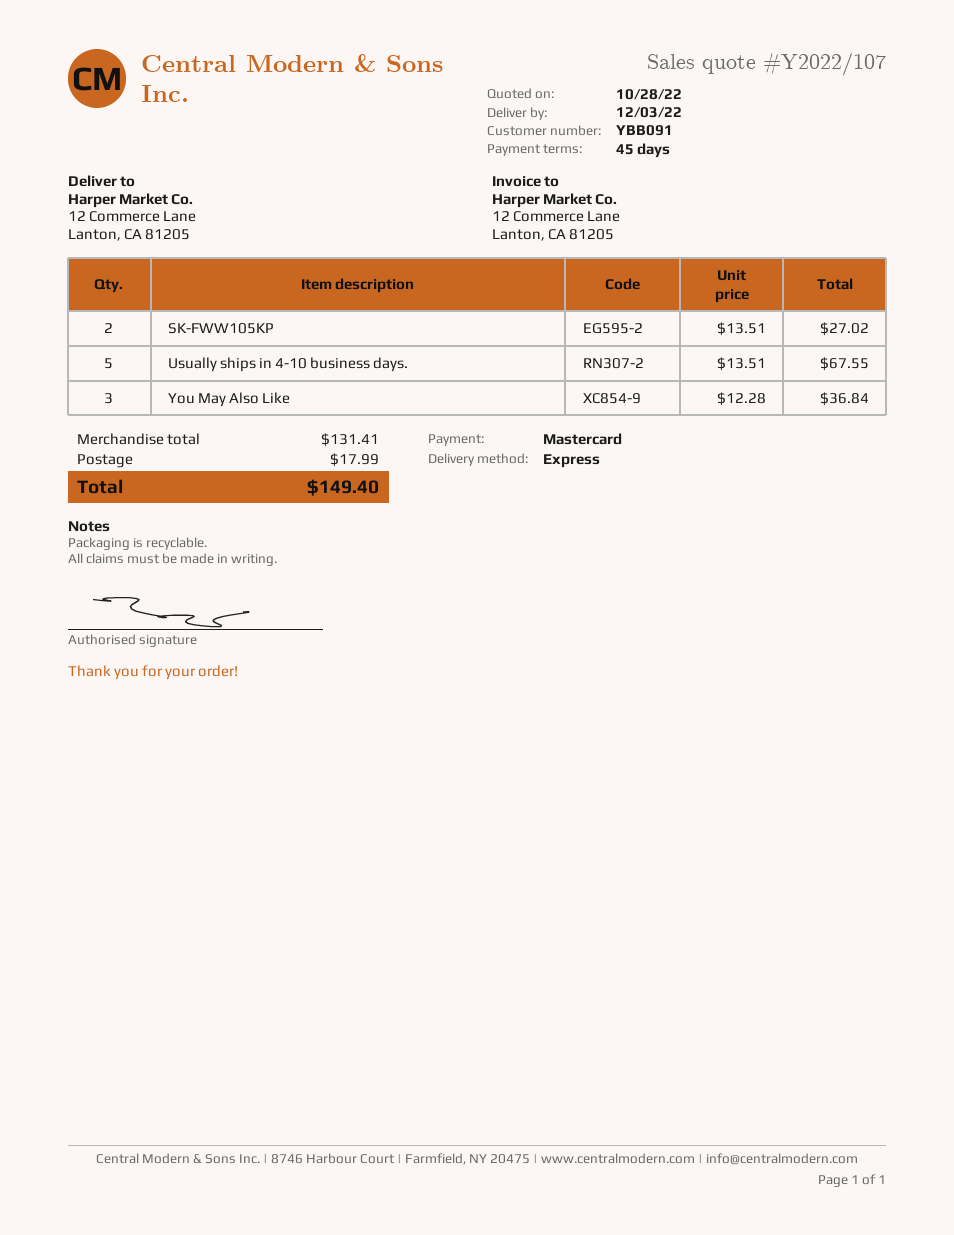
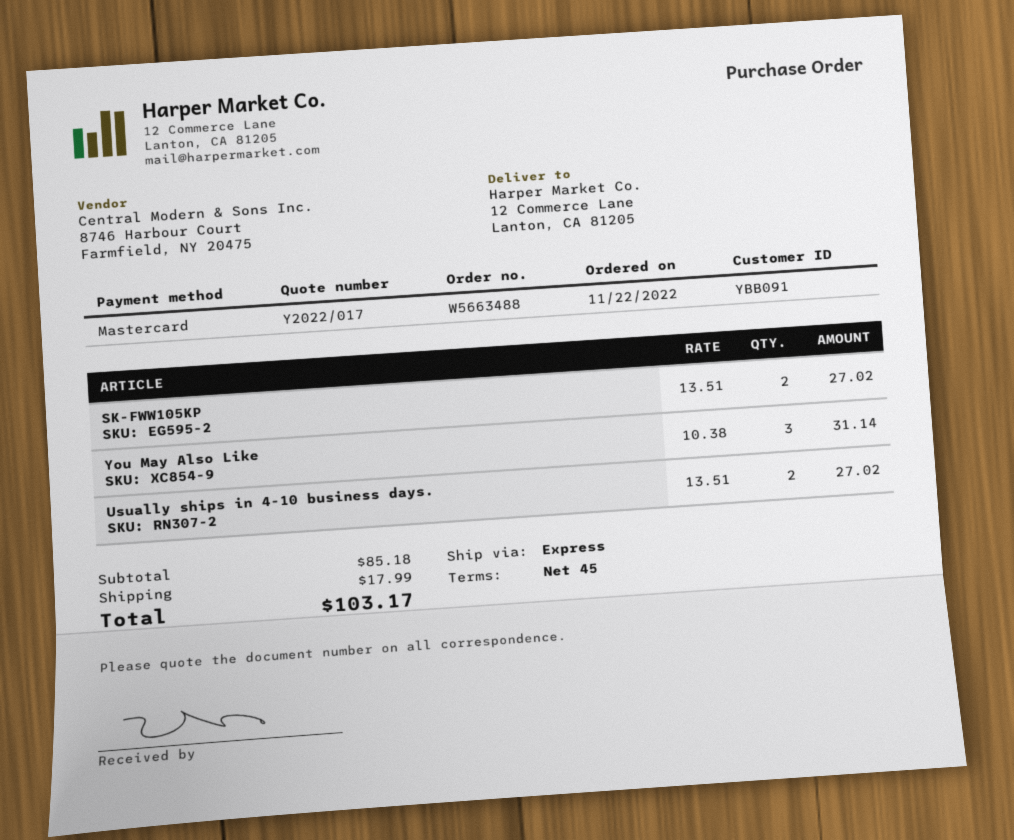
quote number: Y2022/107 -> Y2022/017
Usually ships in 4-10 business days.: 5 x 13.51 = 67.55 -> 2 x 13.51 = 27.02
You May Also Like: 3 x 12.28 = 36.84 -> 3 x 10.38 = 31.14
subtotal: 131.41 -> 85.18
total: 149.40 -> 103.17

